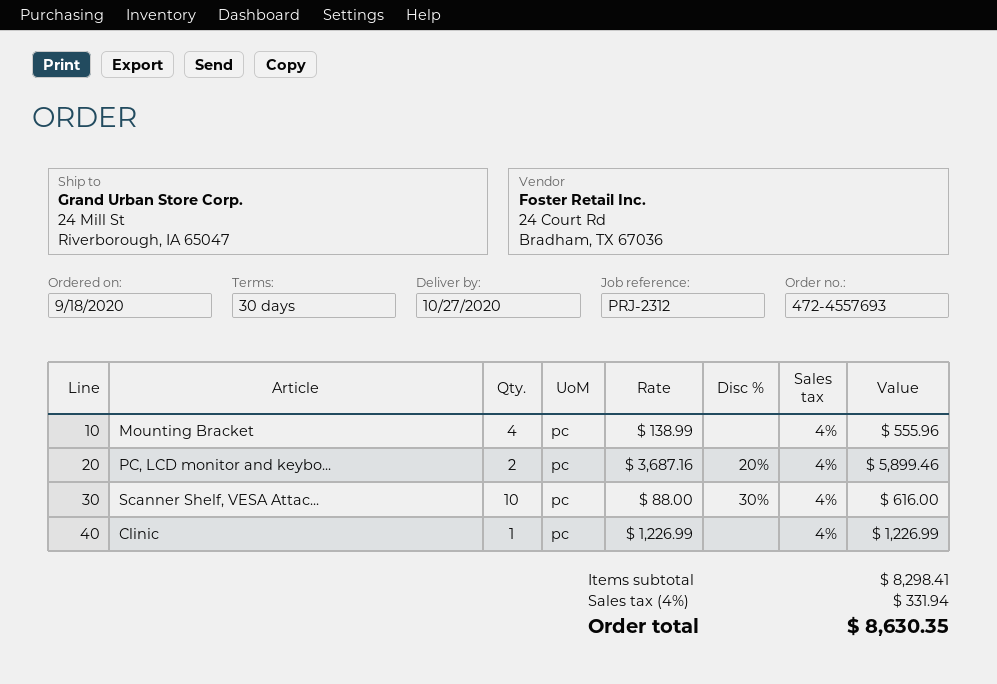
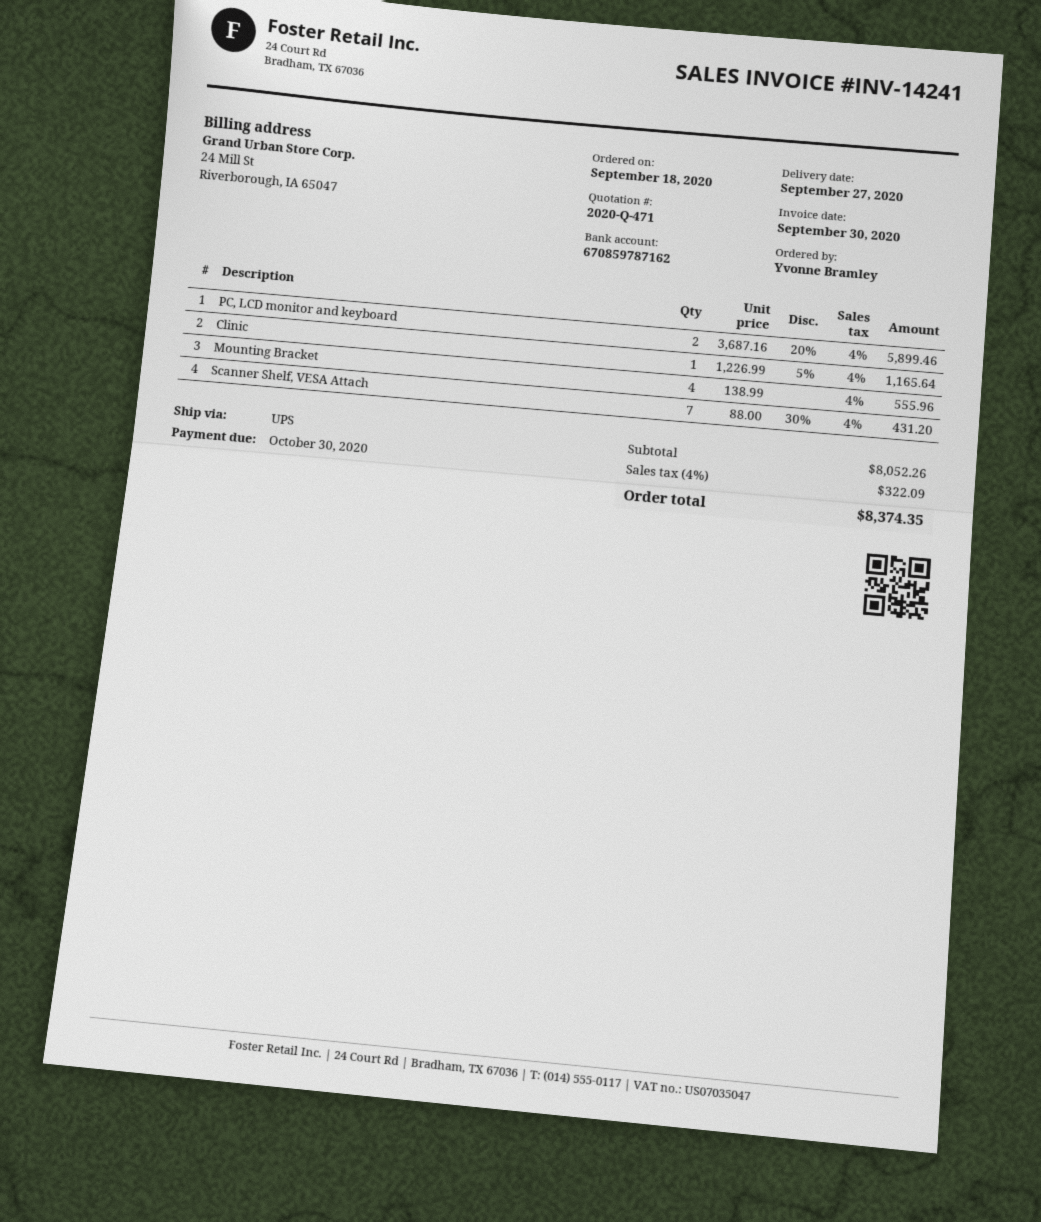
delivery date: 2020-10-27 -> 2020-09-27
Scanner Shelf, VESA Attac...: 10 x 88.00 - 30% = 616.00 -> 7 x 88.00 - 30% = 431.20
Clinic: 1 x 1226.99 = 1226.99 -> 1 x 1226.99 - 5% = 1165.64
subtotal: 8298.41 -> 8052.26
tax: 4% = 331.94 -> 4% = 322.09
total: 8630.35 -> 8374.35

